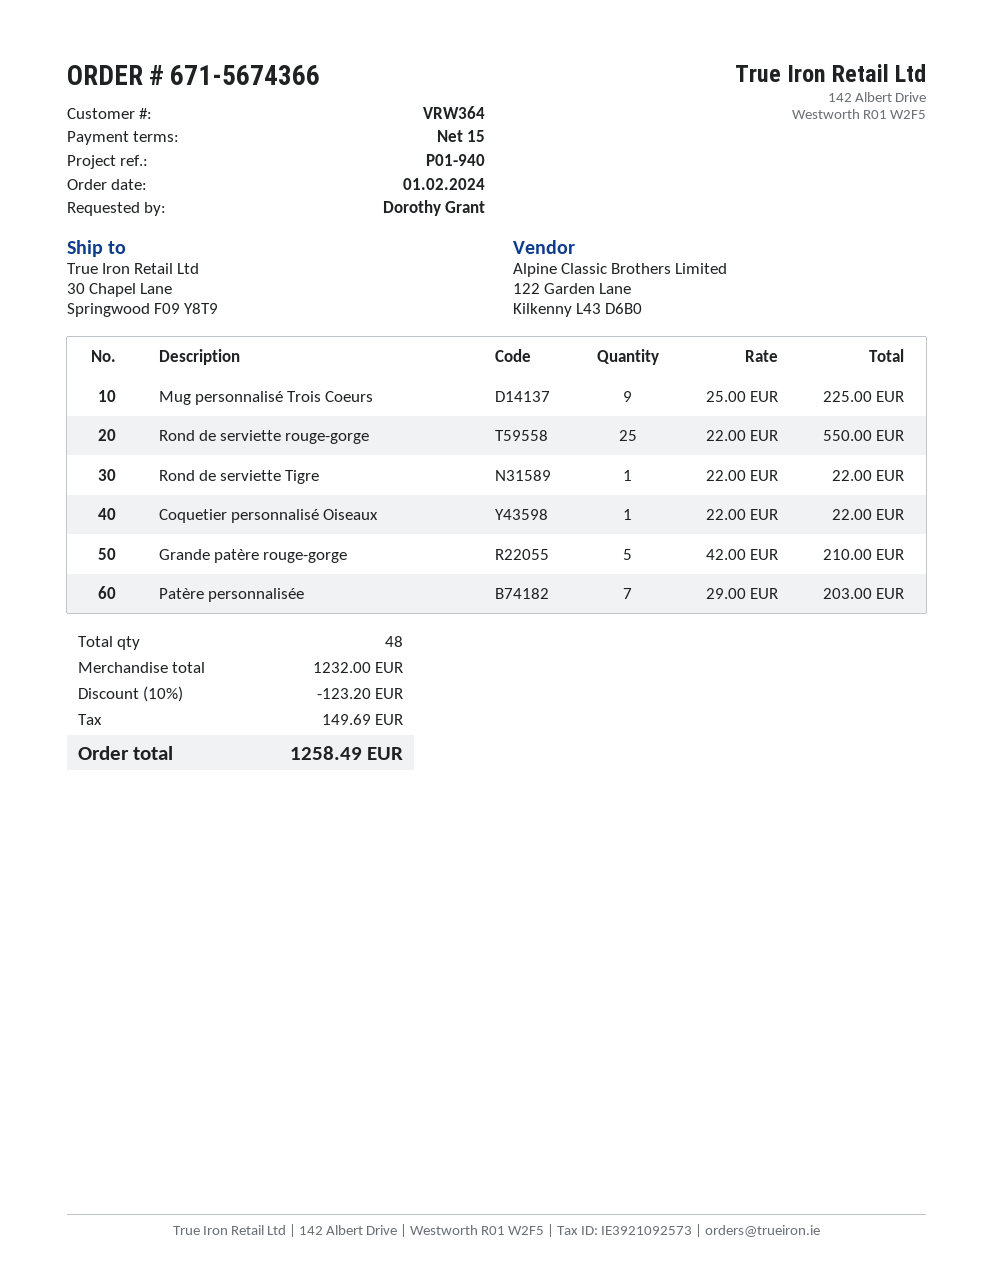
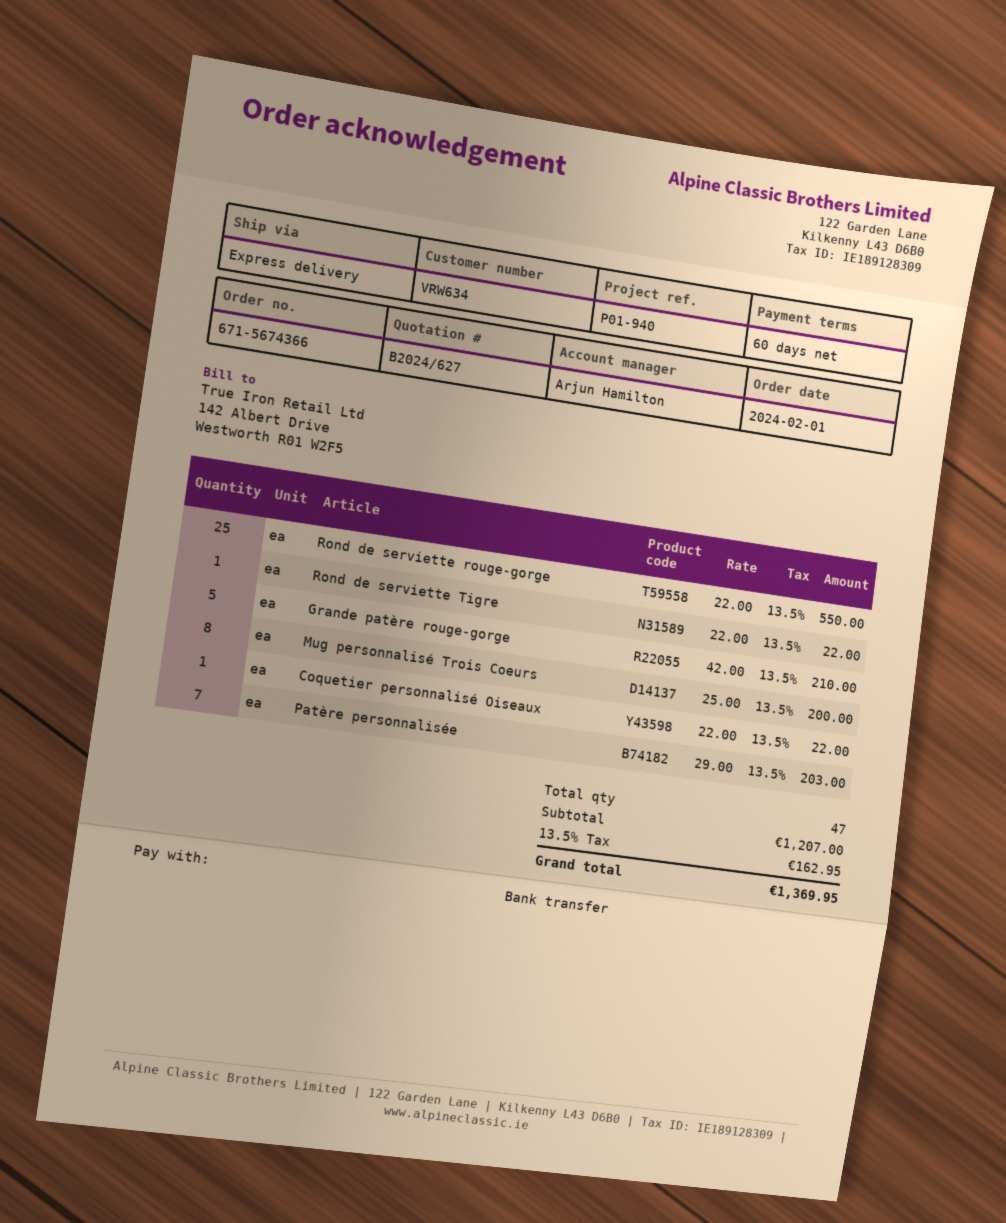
payment terms: 15 days -> 60 days
customer number: VRW364 -> VRW634
Mug personnalisé Trois Coeurs: 9 x 25.00 = 225.00 -> 8 x 25.00 = 200.00
total quantity: 48 -> 47
subtotal: 1232.00 -> 1207.00
discount: 10% = 123.20 -> none
tax: 149.69 -> 162.95
total: 1258.49 -> 1369.95

